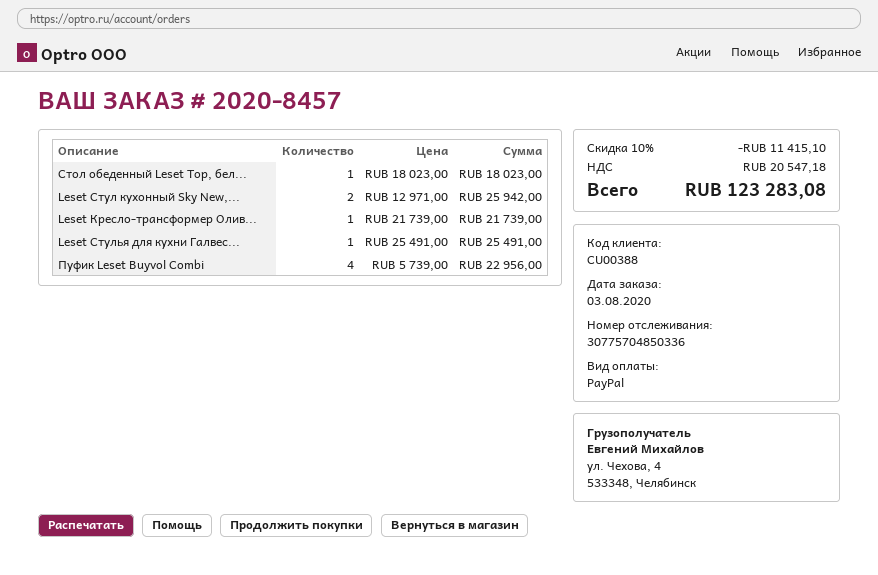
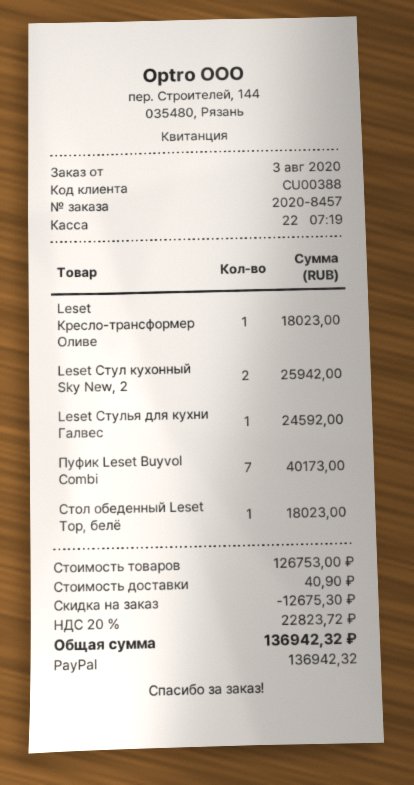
Leset Кресло-трансформер Олив...: 1 for 21739.00 -> 1 for 18023.00
Leset Стулья для кухни Галвес...: 1 for 25491.00 -> 1 for 24592.00
Пуфик Leset Buyvol Combi: 4 for 22956.00 -> 7 for 40173.00
discount: 11415.10 -> 12675.30
shipping: none -> 40.90
tax: 20547.18 -> 22823.72
total: 123283.08 -> 136942.32

